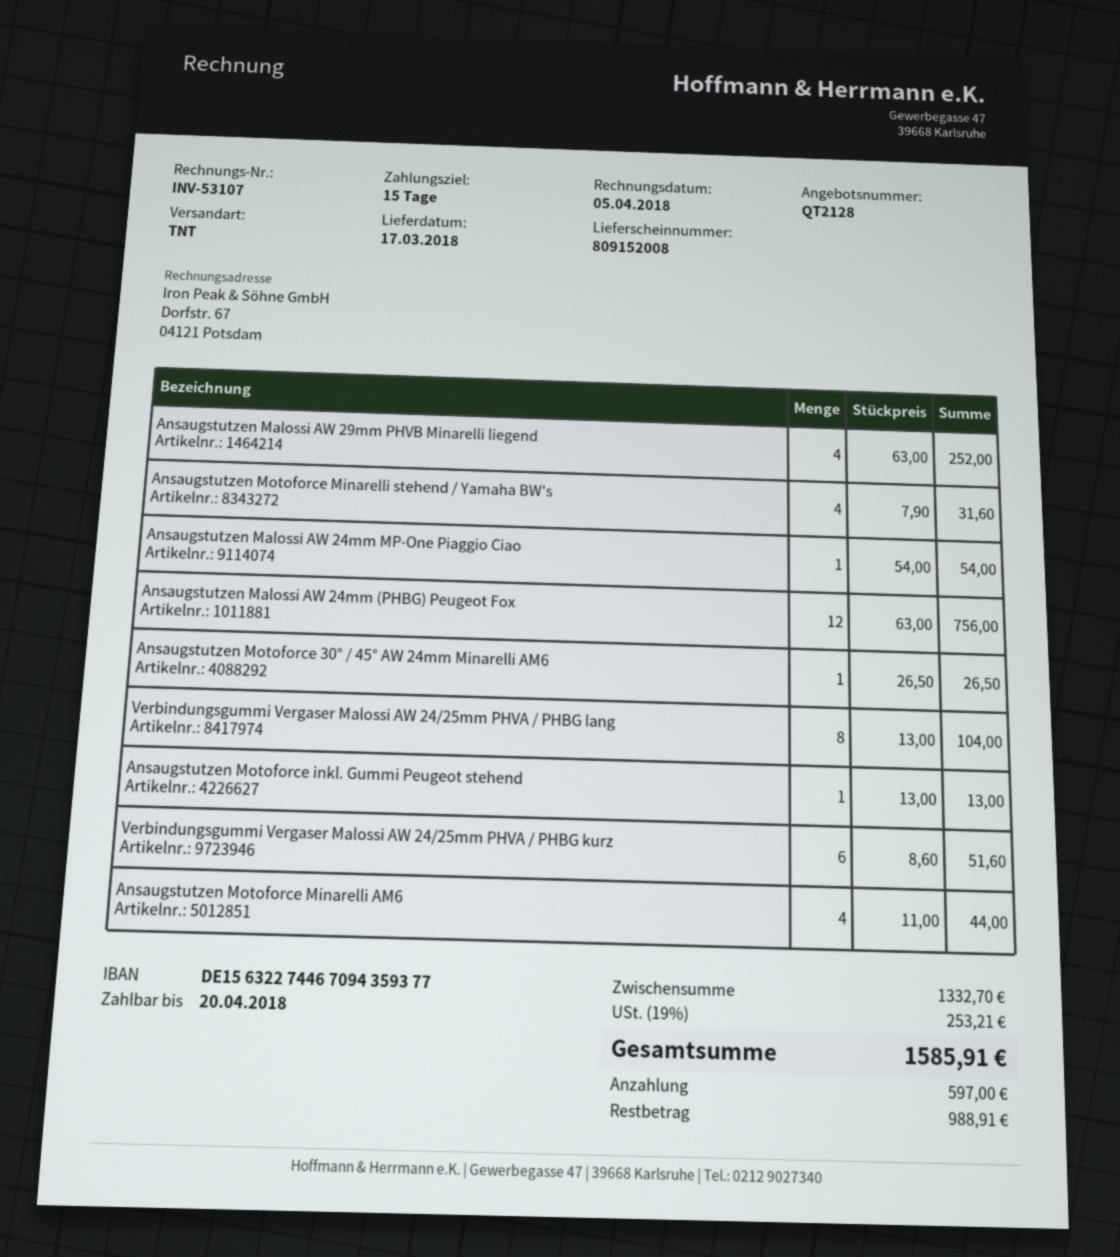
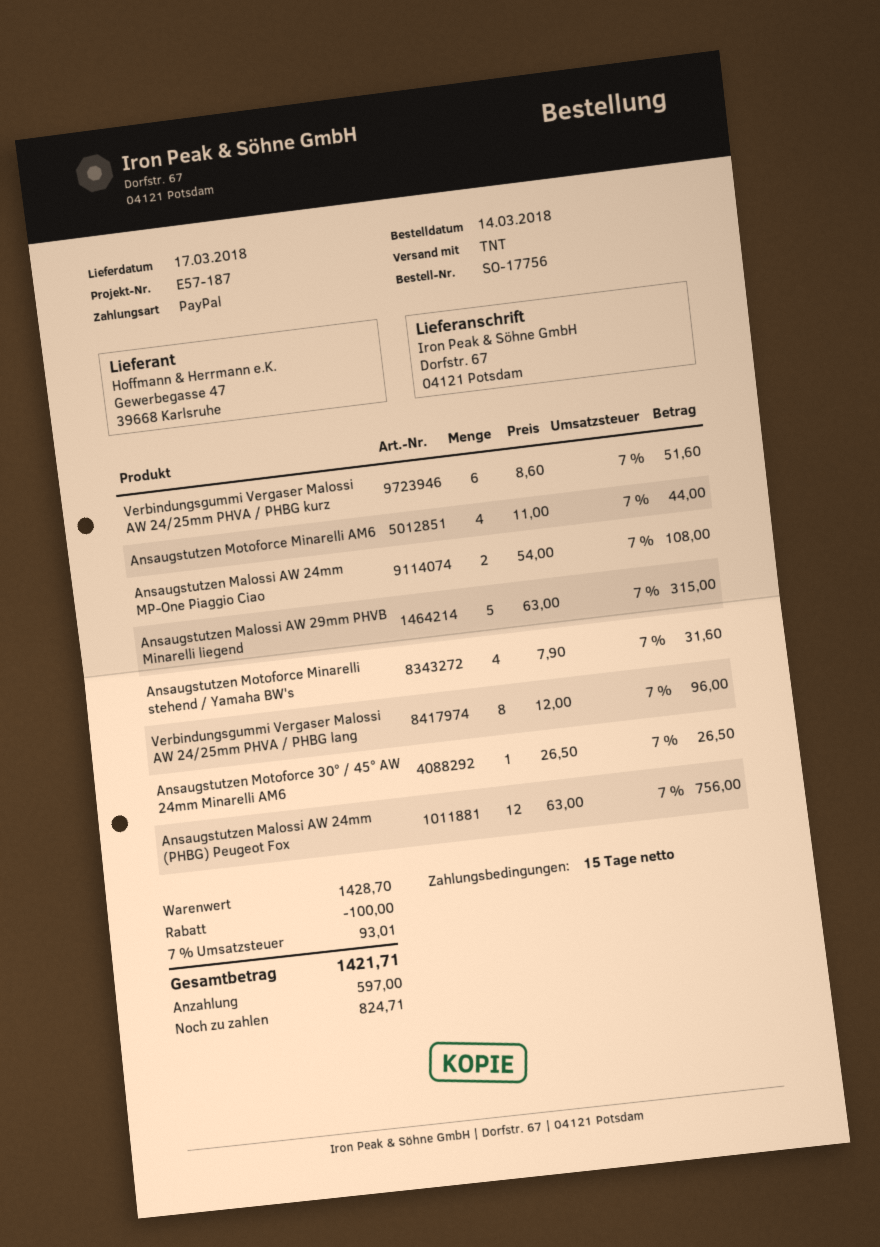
Ansaugstutzen Malossi AW 29mm PHVB Minarelli liegend: 4 x 63.00 = 252.00 -> 5 x 63.00 = 315.00
Ansaugstutzen Malossi AW 24mm MP-One Piaggio Ciao: 1 x 54.00 = 54.00 -> 2 x 54.00 = 108.00
Verbindungsgummi Vergaser Malossi AW 24/25mm PHVA / PHBG lang: 8 x 13.00 = 104.00 -> 8 x 12.00 = 96.00
Ansaugstutzen Motoforce inkl. Gummi Peugeot stehend: 1 x 13.00 = 13.00 -> none
subtotal: 1332.70 -> 1428.70
discount: none -> 100.00
tax: 19% = 253.21 -> 7% = 93.01
total: 1585.91 -> 1421.71
balance: 988.91 -> 824.71

